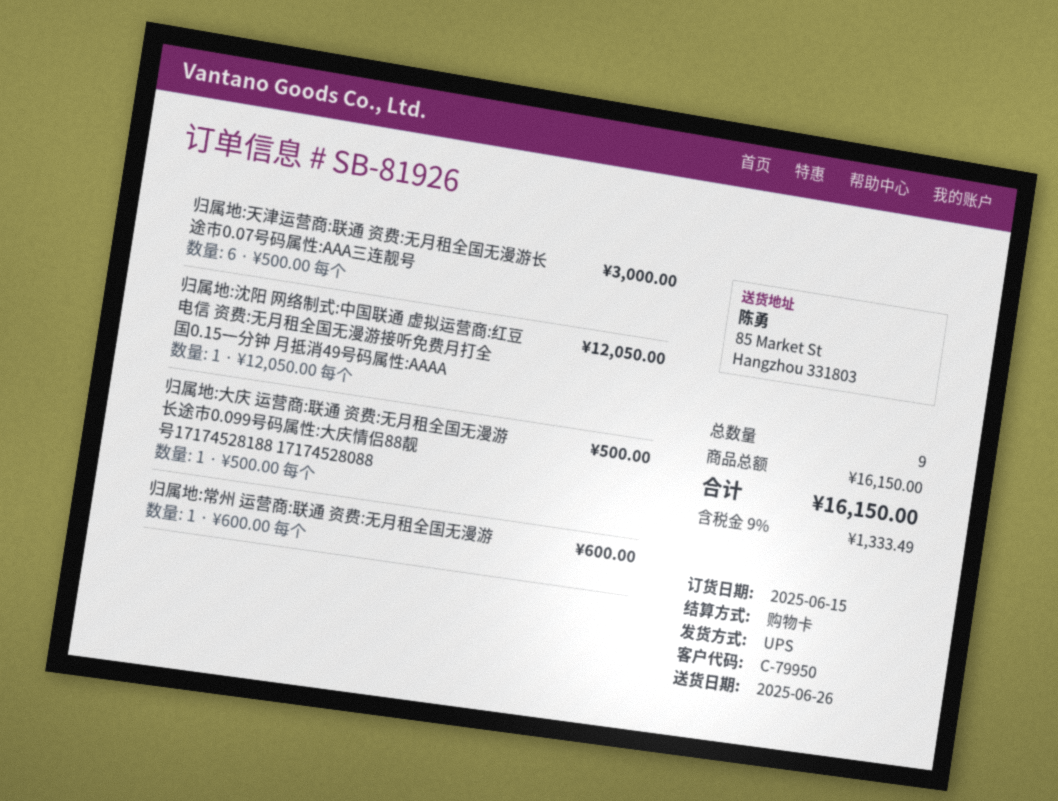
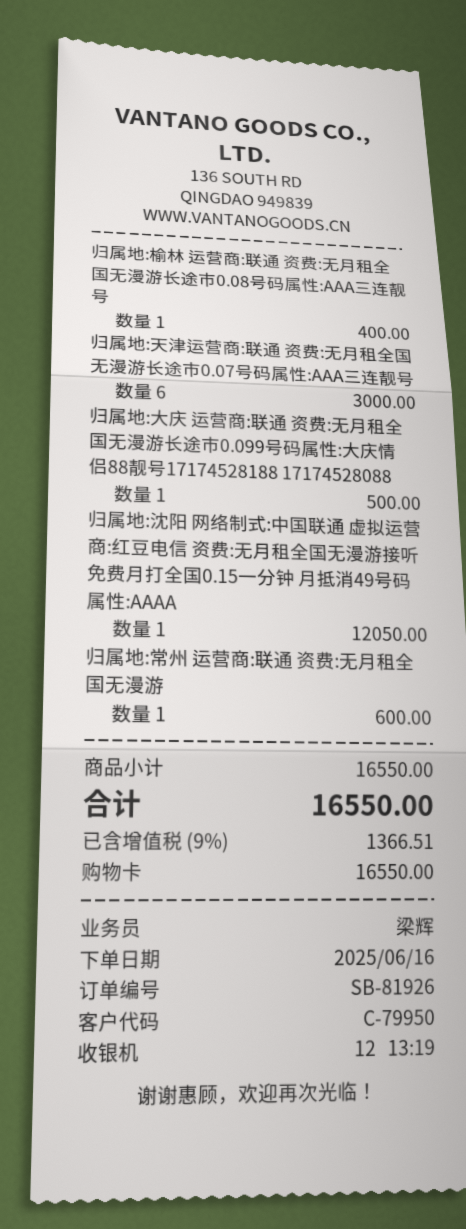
order date: 2025-06-15 -> 2025-06-16
归属地:榆林 运营商:联通 资费:无月租全国无漫游长途市0.08号码属性:AAA三连靓号: none -> 1 for 400.00
subtotal: 16150.00 -> 16550.00
tax: 9% = 1333.49 -> 9% = 1366.51
total: 16150.00 -> 16550.00

